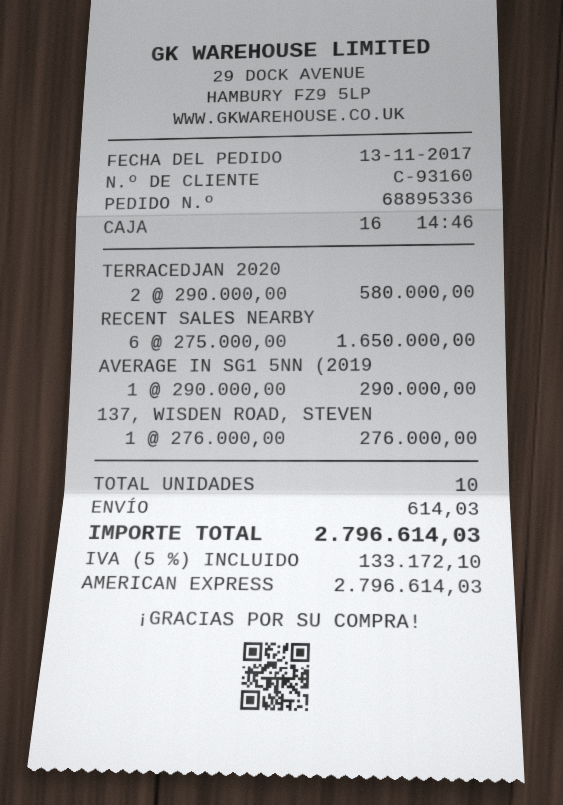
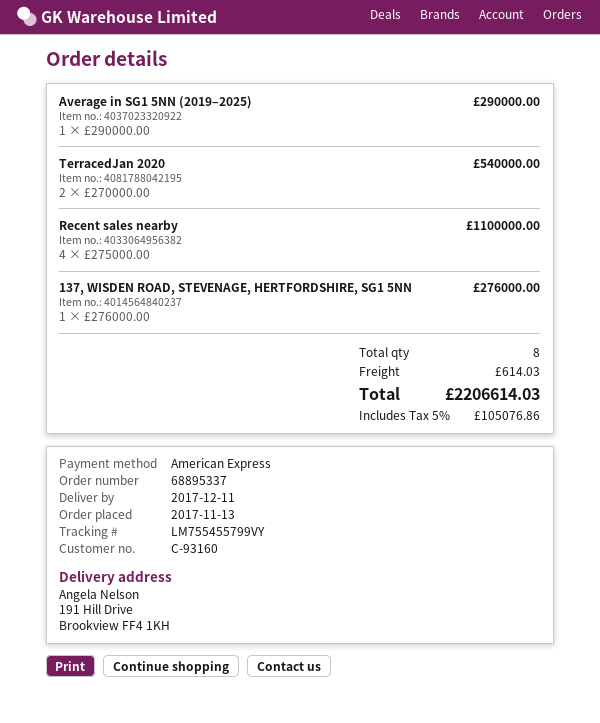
order number: 68895336 -> 68895337
TERRACEDJAN 2020: 2 x 290000.00 = 580000.00 -> 2 x 270000.00 = 540000.00
RECENT SALES NEARBY: 6 x 275000.00 = 1650000.00 -> 4 x 275000.00 = 1100000.00
total quantity: 10 -> 8
tax: 5% = 133172.10 -> 5% = 105076.86
total: 2796614.03 -> 2206614.03

